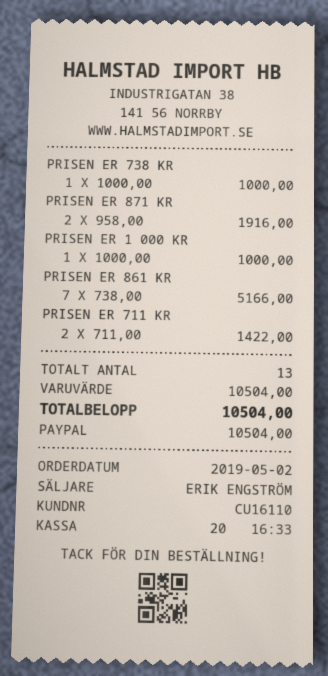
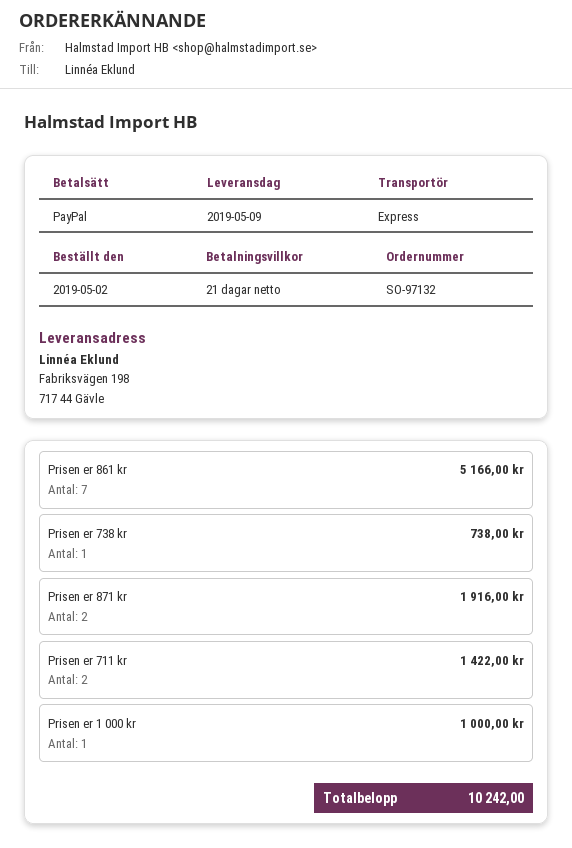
PRISEN ER 738 KR: 1 for 1000.00 -> 1 for 738.00
total: 10504.00 -> 10242.00

